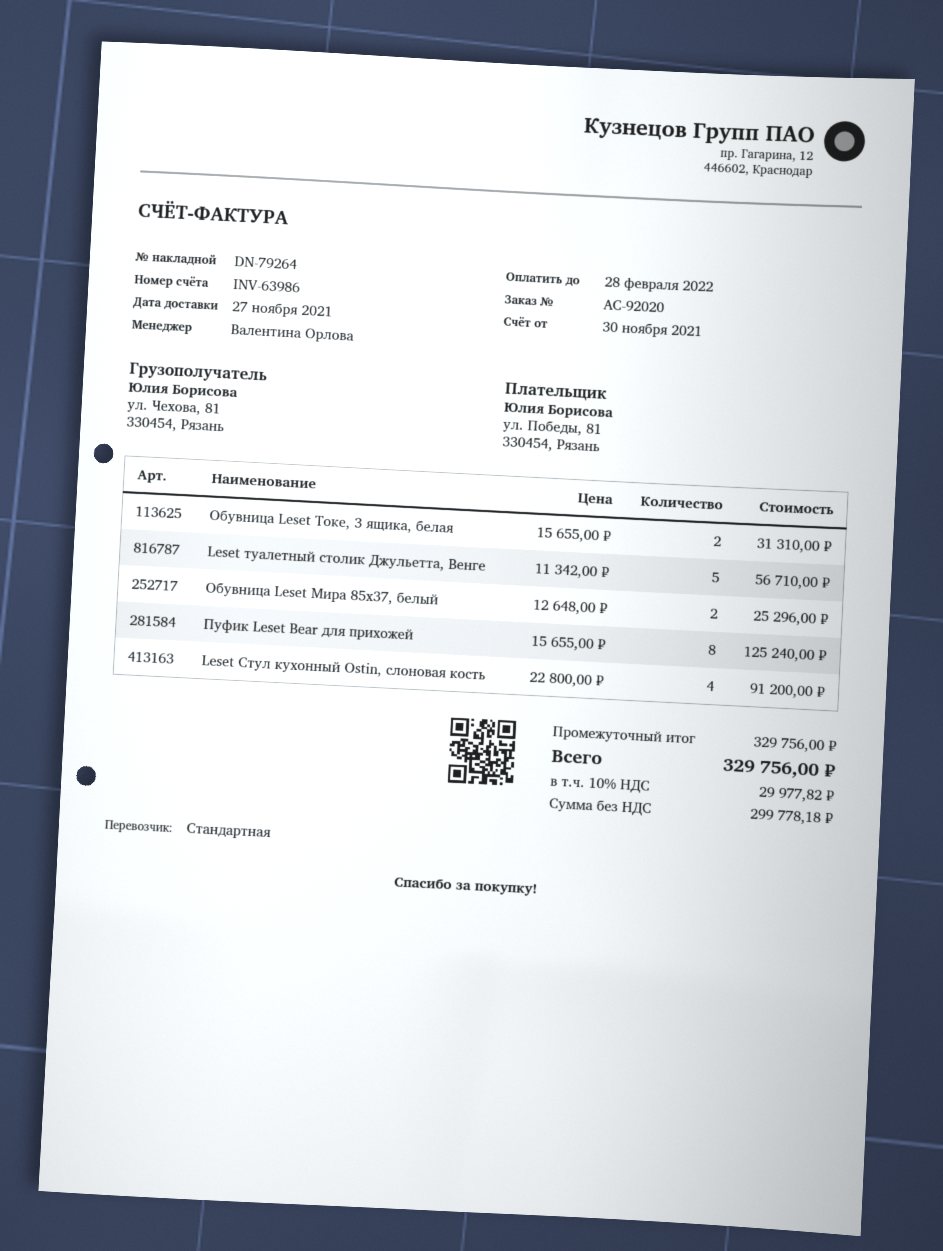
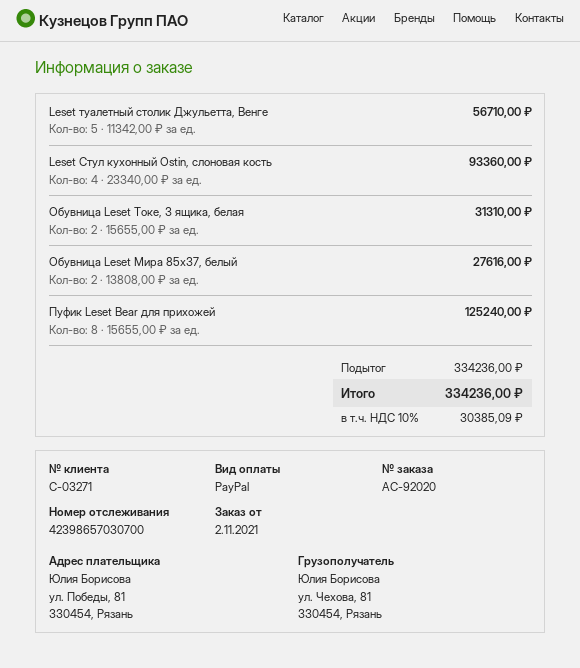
Обувница Leset Мира 85х37, белый: 2 x 12648.00 = 25296.00 -> 2 x 13808.00 = 27616.00
Leset Стул кухонный Ostin, слоновая кость: 4 x 22800.00 = 91200.00 -> 4 x 23340.00 = 93360.00
subtotal: 329756.00 -> 334236.00
tax: 10% = 29977.82 -> 10% = 30385.09
total: 329756.00 -> 334236.00

